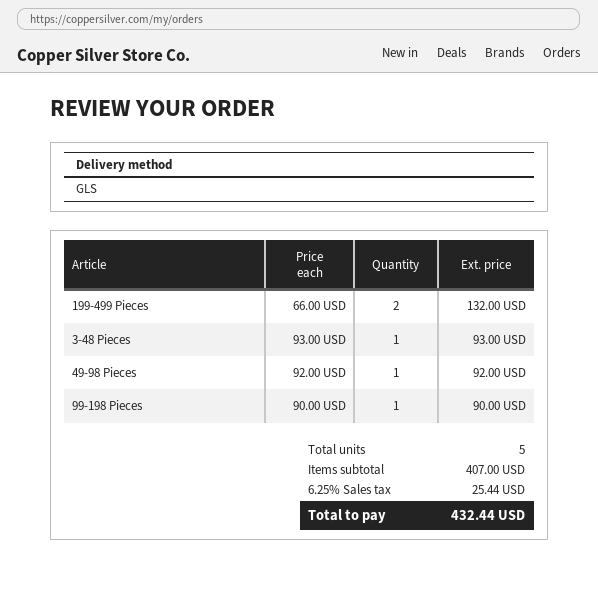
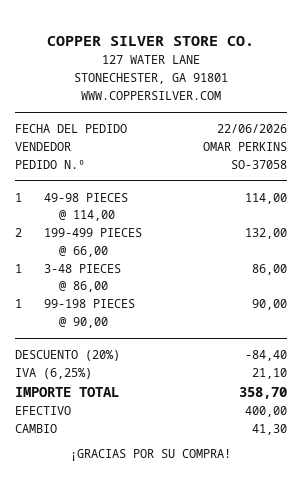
3-48 Pieces: 1 x 93.00 = 93.00 -> 1 x 86.00 = 86.00
49-98 Pieces: 1 x 92.00 = 92.00 -> 1 x 114.00 = 114.00
discount: none -> 20% = 84.40
tax: 6.25% = 25.44 -> 6.25% = 21.10
total: 432.44 -> 358.70

